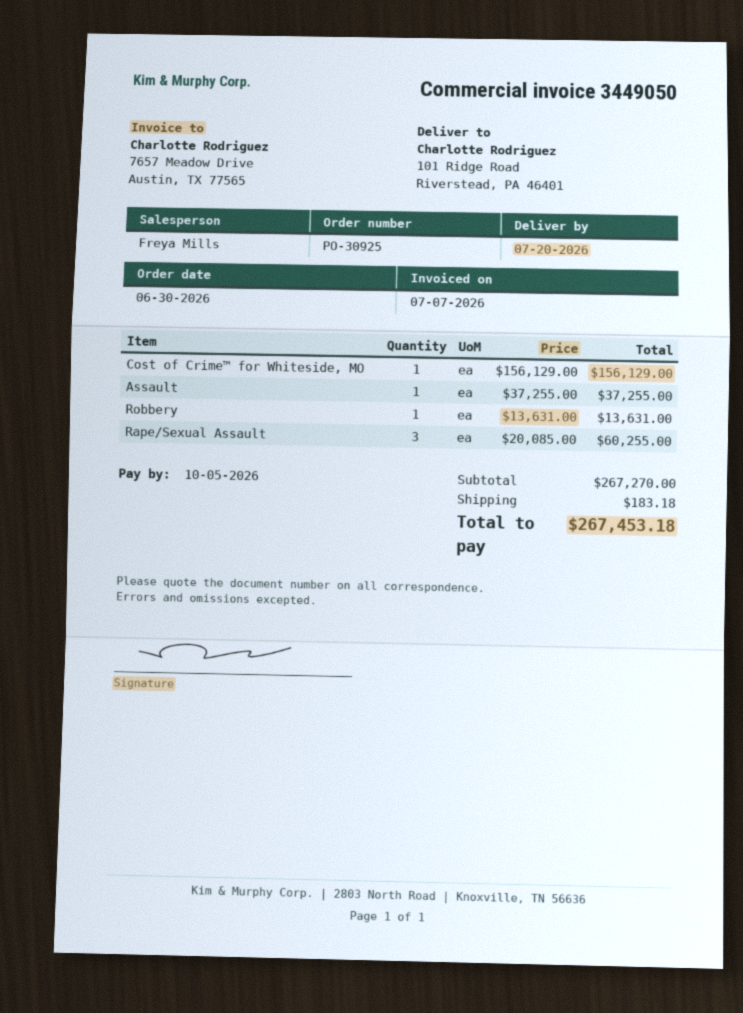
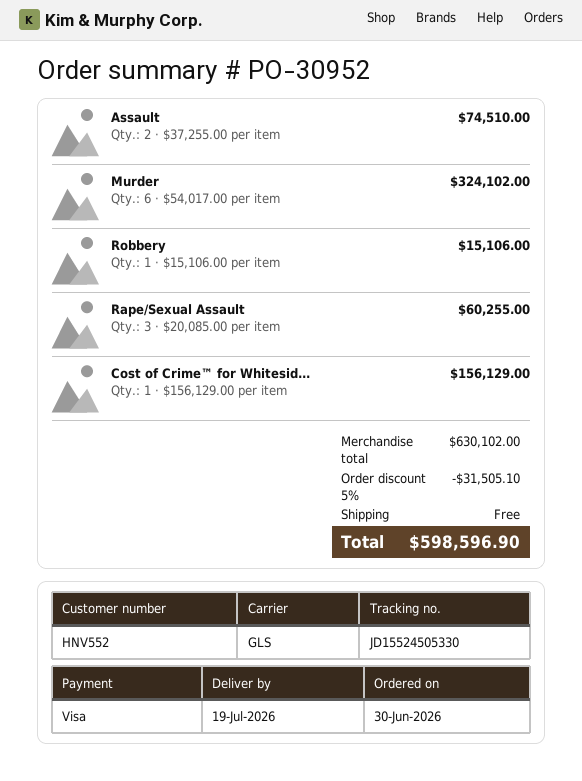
order number: PO-30925 -> PO-30952
delivery date: 2026-07-20 -> 2026-07-19
Assault: 1 x 37255.00 = 37255.00 -> 2 x 37255.00 = 74510.00
Robbery: 1 x 13631.00 = 13631.00 -> 1 x 15106.00 = 15106.00
Murder: none -> 6 x 54017.00 = 324102.00
subtotal: 267270.00 -> 630102.00
discount: none -> 5% = 31505.10
shipping: 183.18 -> 0.00
total: 267453.18 -> 598596.90

